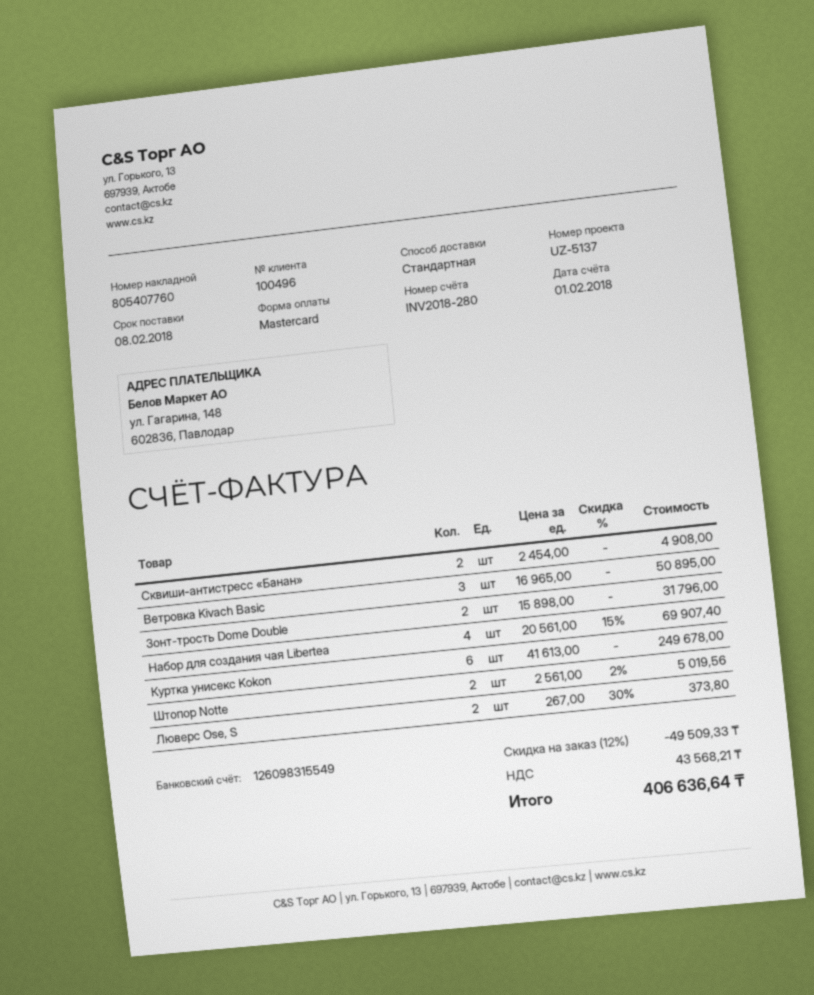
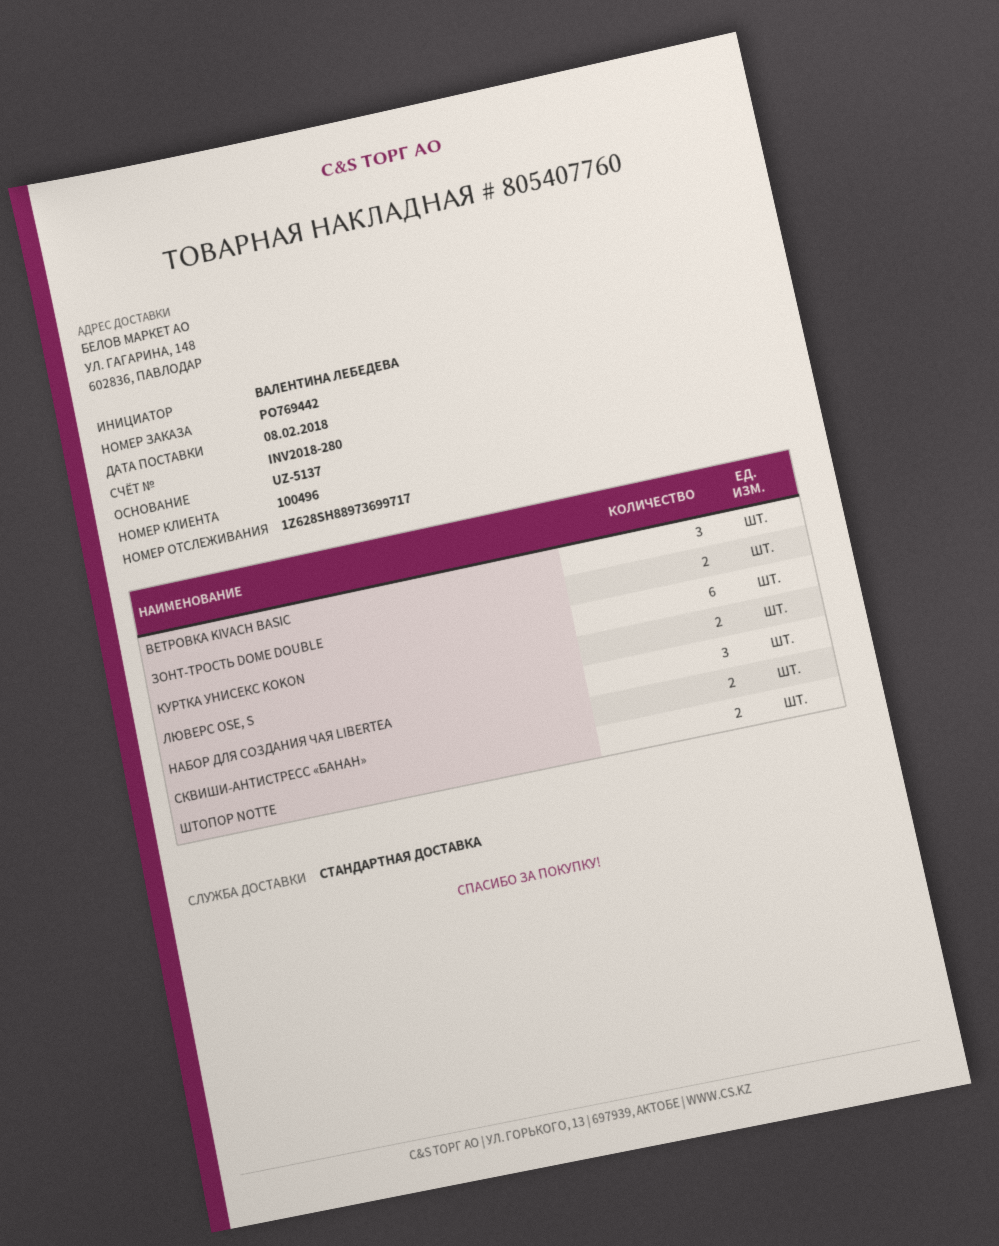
Набор для создания чая Libertea: 4 -> 3

